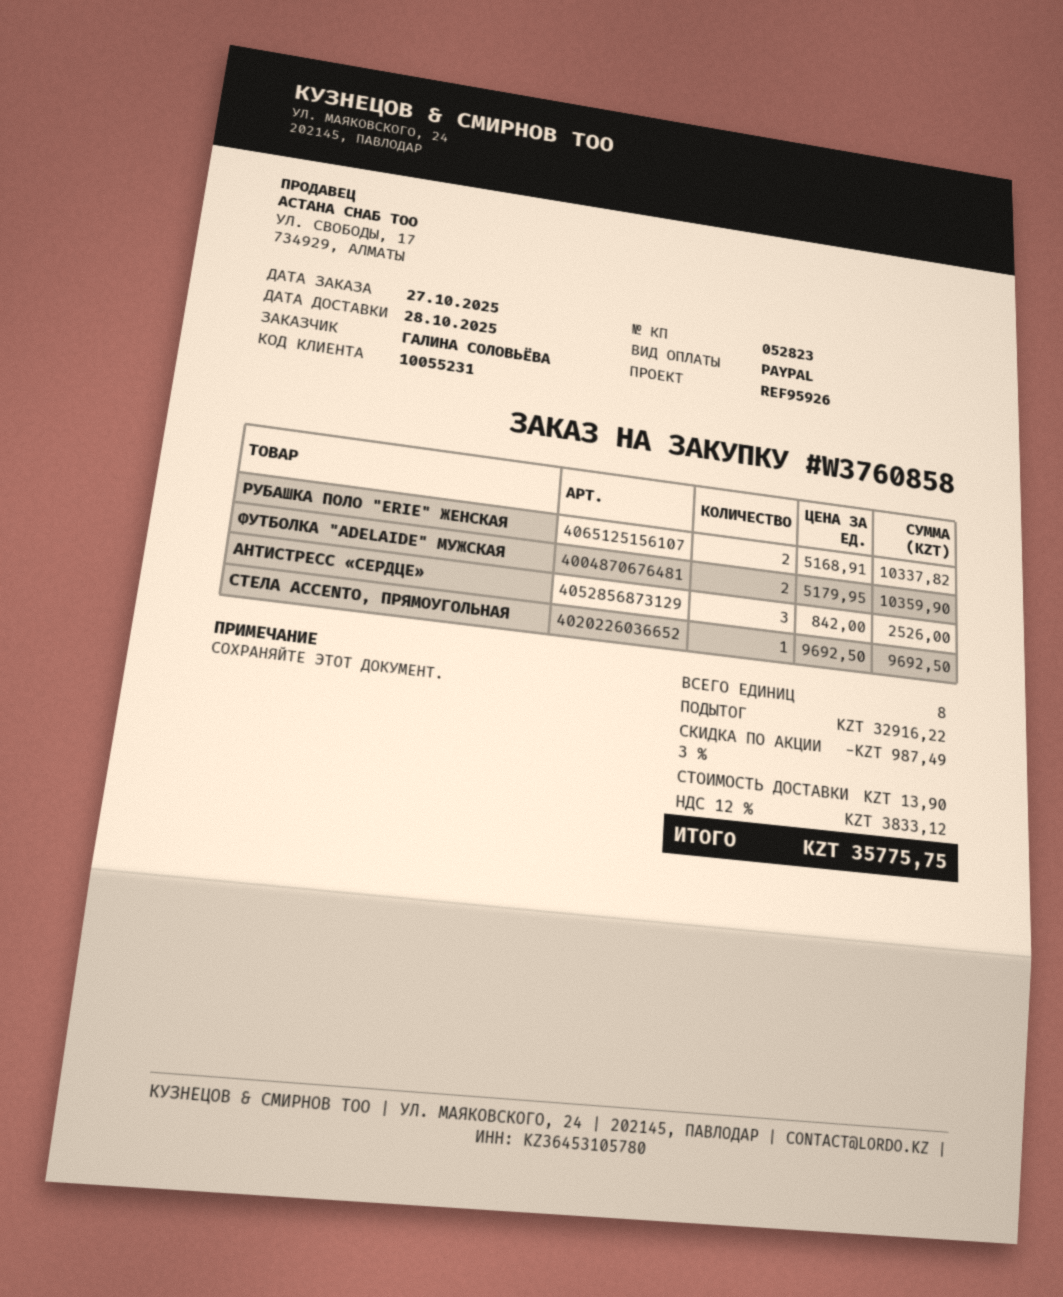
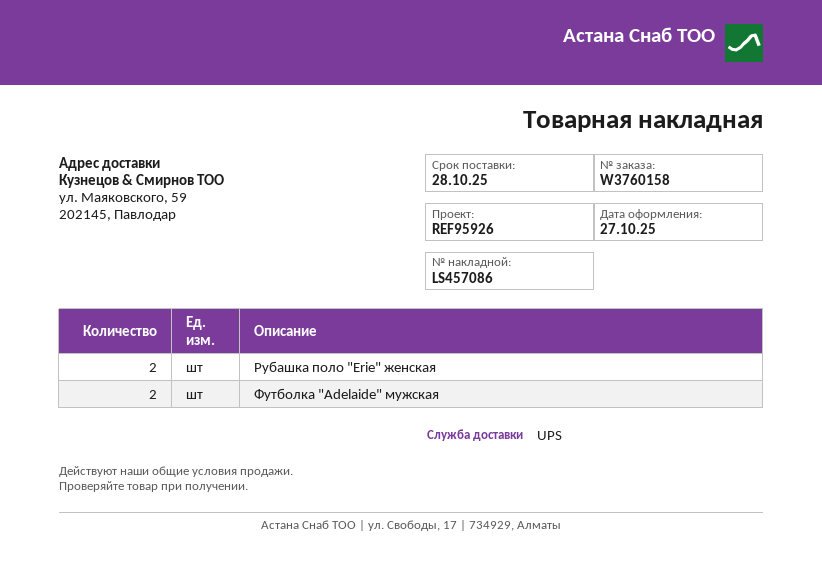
order number: W3760858 -> W3760158
АНТИСТРЕСС «СЕРДЦЕ»: 3 -> none
СТЕЛА ACCENTO, ПРЯМОУГОЛЬНАЯ: 1 -> none

